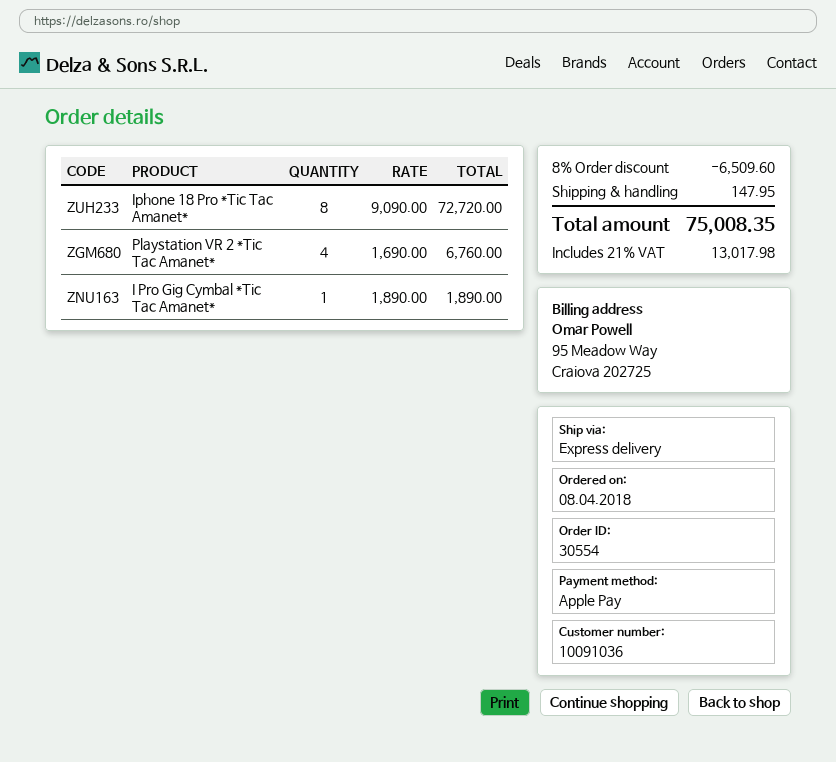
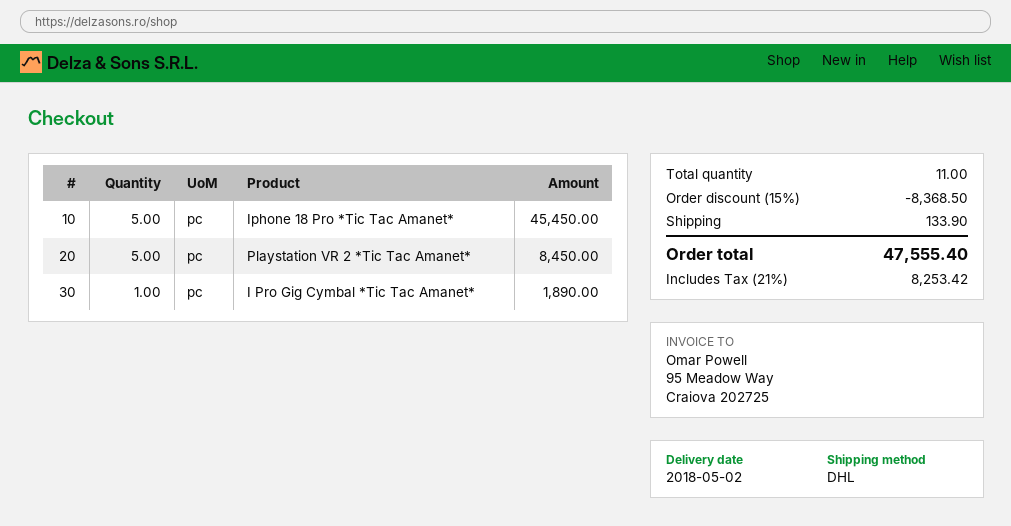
shipping method: express -> DHL
Iphone 18 Pro *Tic Tac Amanet*: 8 for 72720.00 -> 5 for 45450.00
Playstation VR 2 *Tic Tac Amanet*: 4 for 6760.00 -> 5 for 8450.00
discount: 8% = 6509.60 -> 15% = 8368.50
shipping: 147.95 -> 133.90
tax: 21% = 13017.98 -> 21% = 8253.42
total: 75008.35 -> 47555.40

